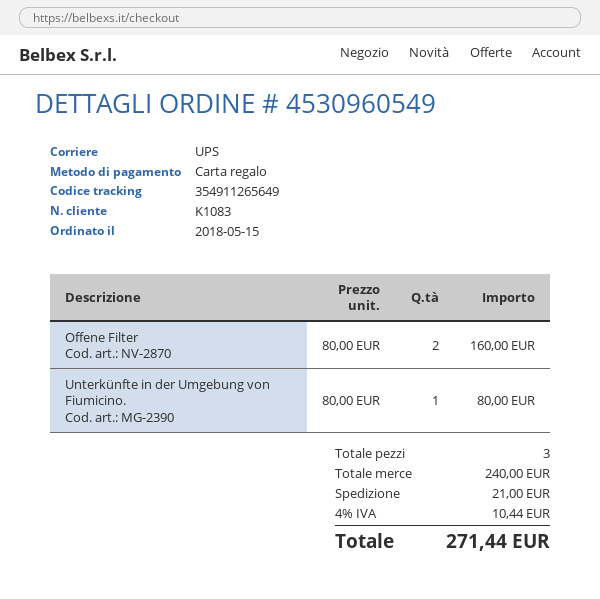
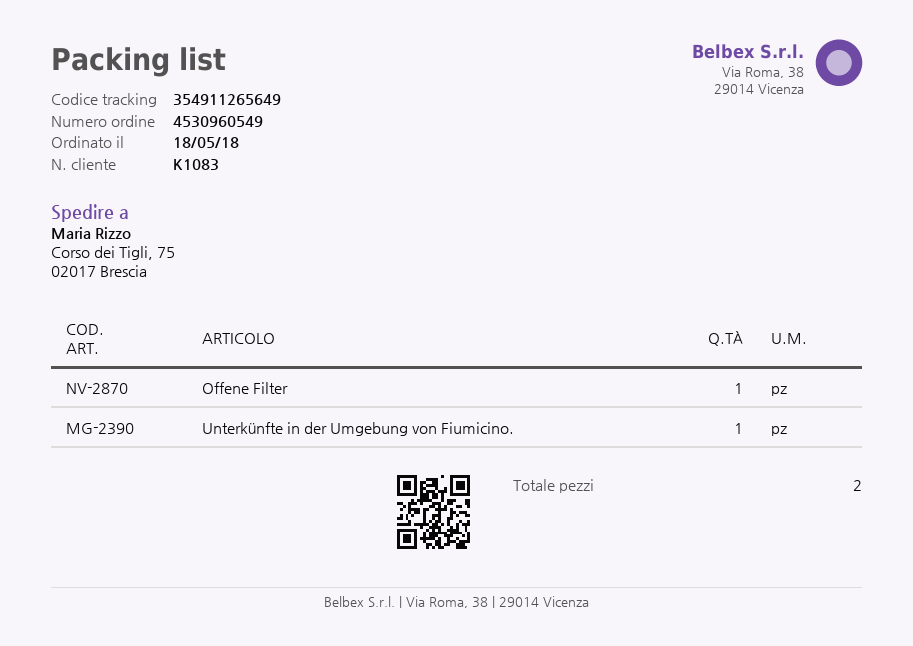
order date: 2018-05-15 -> 2018-05-18
Offene Filter: 2 -> 1
total quantity: 3 -> 2

